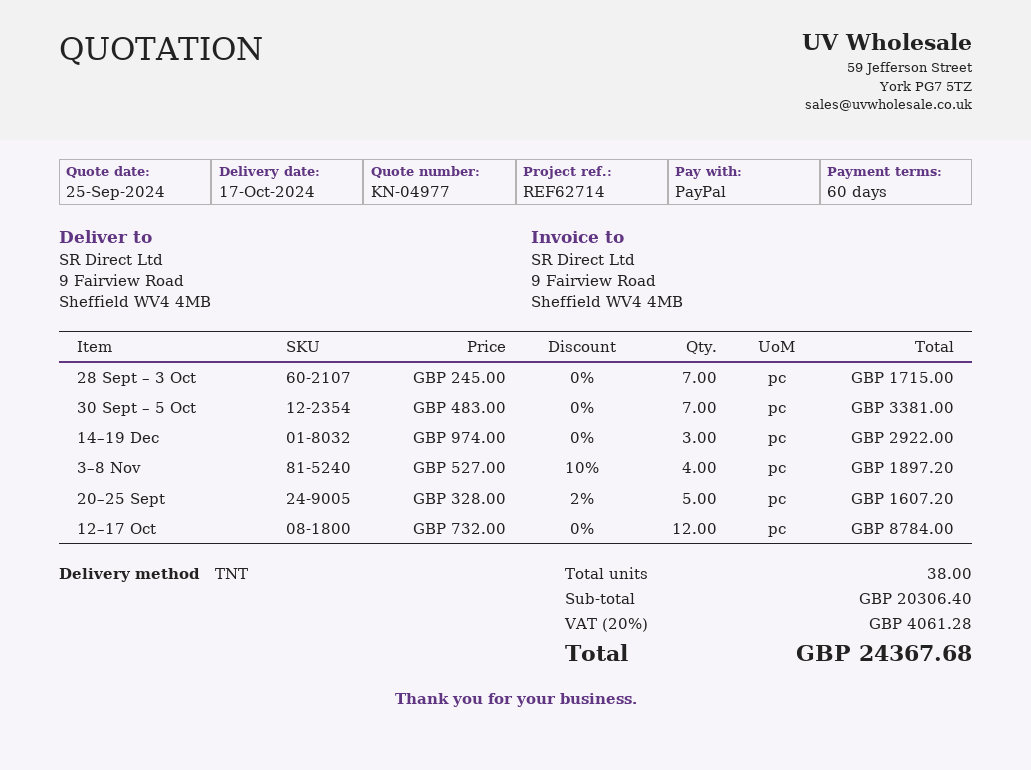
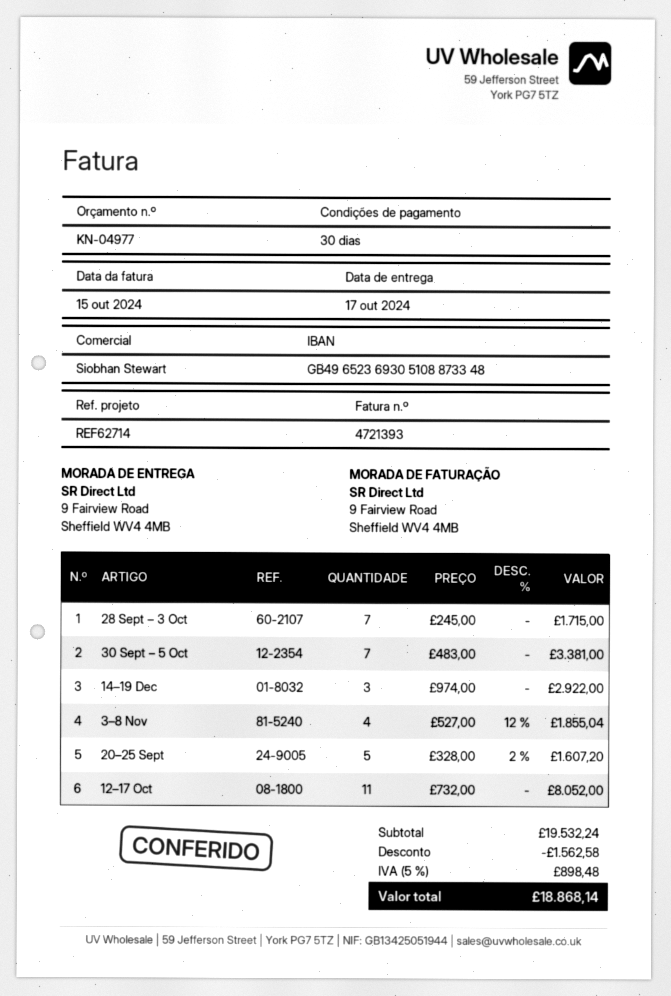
payment terms: 60 days -> 30 days
3–8 Nov: 4 x 527.00 - 10% = 1897.20 -> 4 x 527.00 - 12% = 1855.04
12–17 Oct: 12 x 732.00 = 8784.00 -> 11 x 732.00 = 8052.00
subtotal: 20306.40 -> 19532.24
discount: none -> 1562.58
tax: 20% = 4061.28 -> 5% = 898.48
total: 24367.68 -> 18868.14

